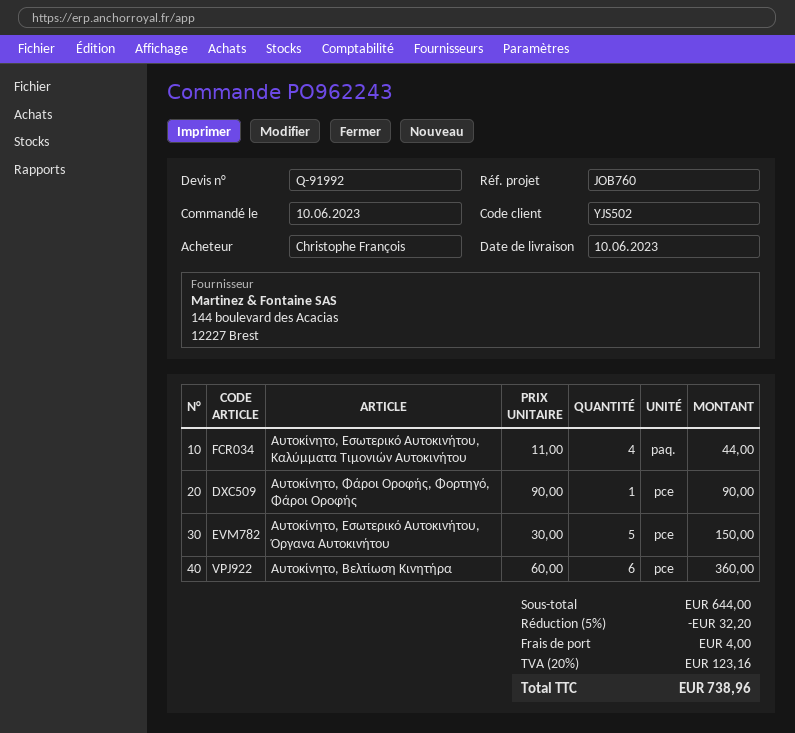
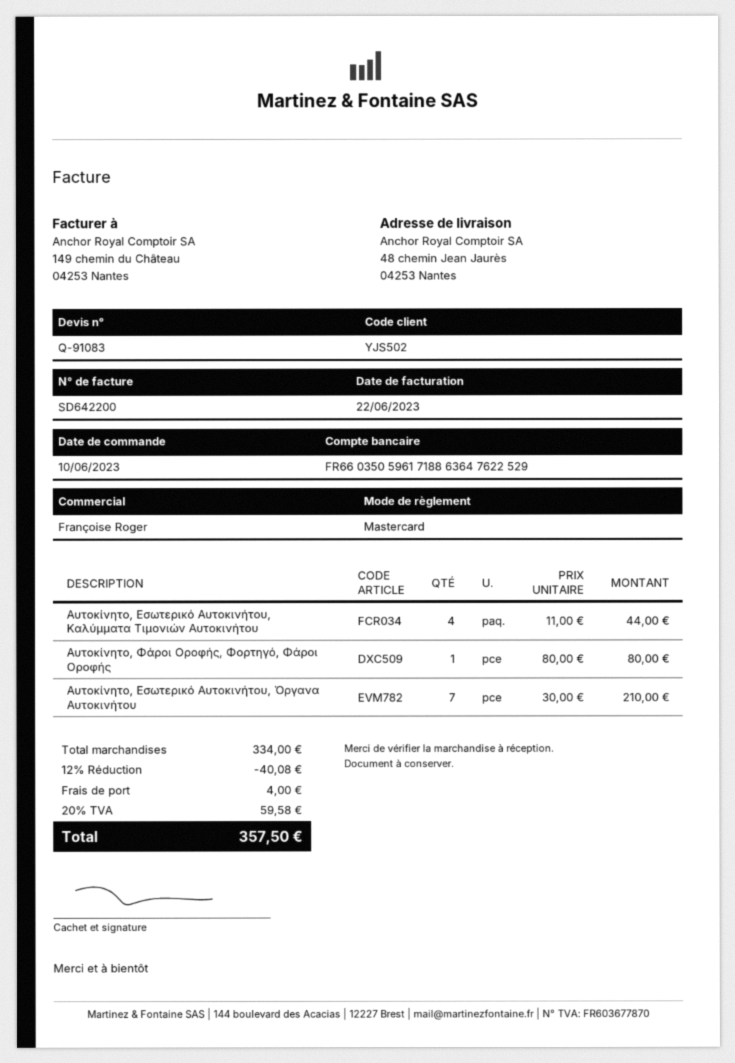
quote number: Q-91992 -> Q-91083
Αυτοκίνητο, Φάροι Οροφής, Φορτηγό, Φάροι Οροφής: 1 x 90.00 = 90.00 -> 1 x 80.00 = 80.00
Αυτοκίνητο, Εσωτερικό Αυτοκινήτου, Όργανα Αυτοκινήτου: 5 x 30.00 = 150.00 -> 7 x 30.00 = 210.00
Αυτοκίνητο, Βελτίωση Κινητήρα: 6 x 60.00 = 360.00 -> none
subtotal: 644.00 -> 334.00
discount: 5% = 32.20 -> 12% = 40.08
tax: 20% = 123.16 -> 20% = 59.58
total: 738.96 -> 357.50

